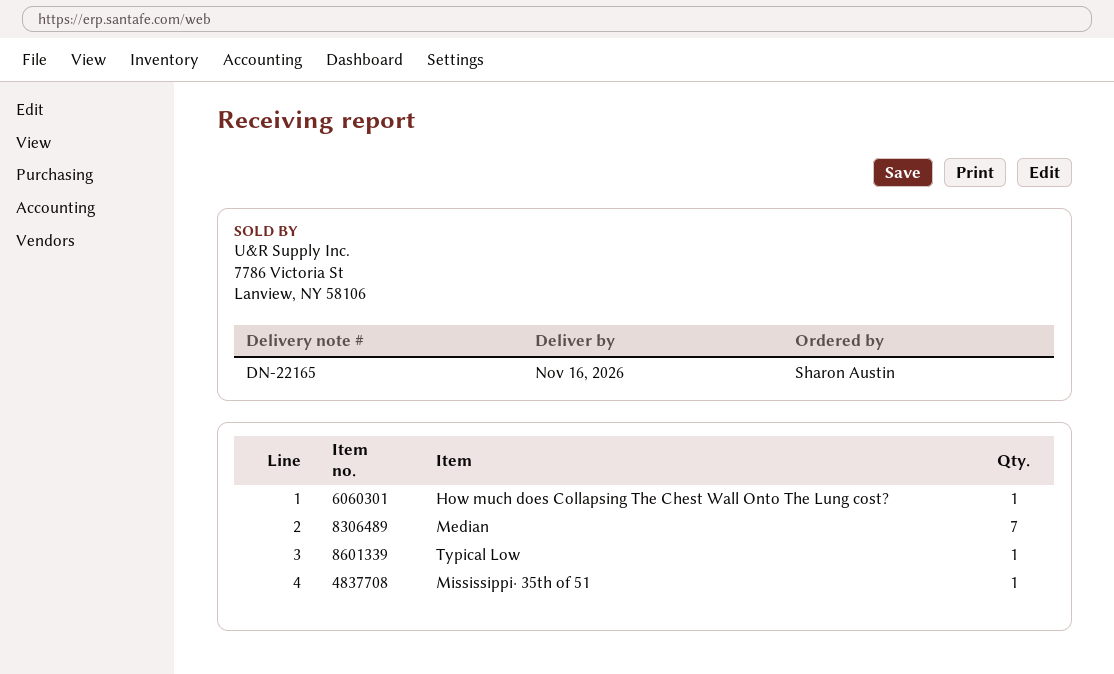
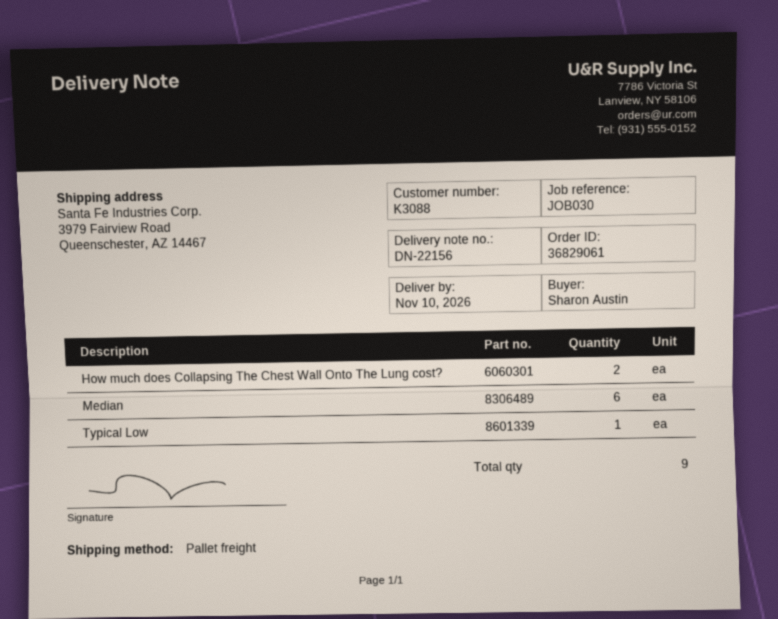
delivery note number: DN-22165 -> DN-22156
delivery date: 2026-11-16 -> 2026-11-10
How much does Collapsing The Chest Wall Onto The Lung cost?: 1 -> 2
Median: 7 -> 6
Mississippi· 35th of 51: 1 -> none

